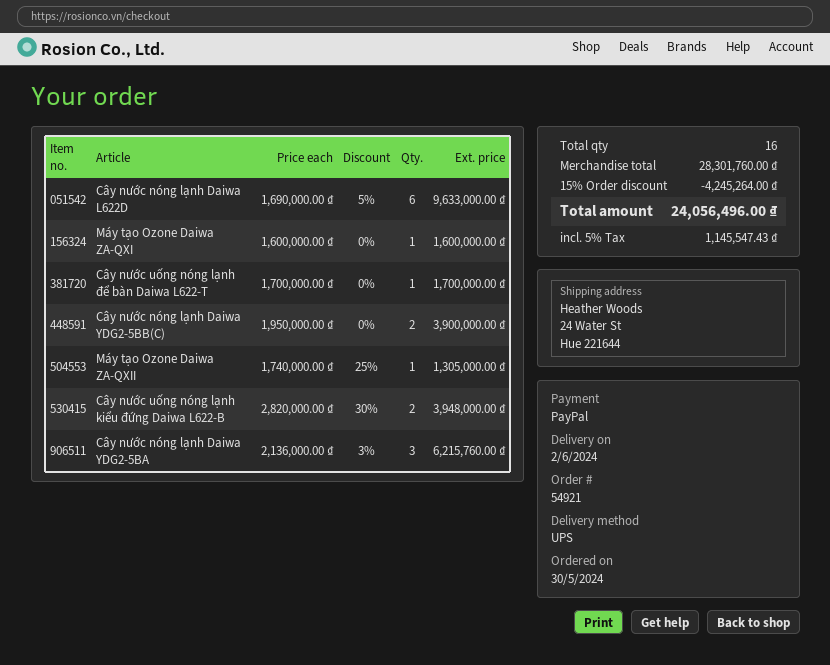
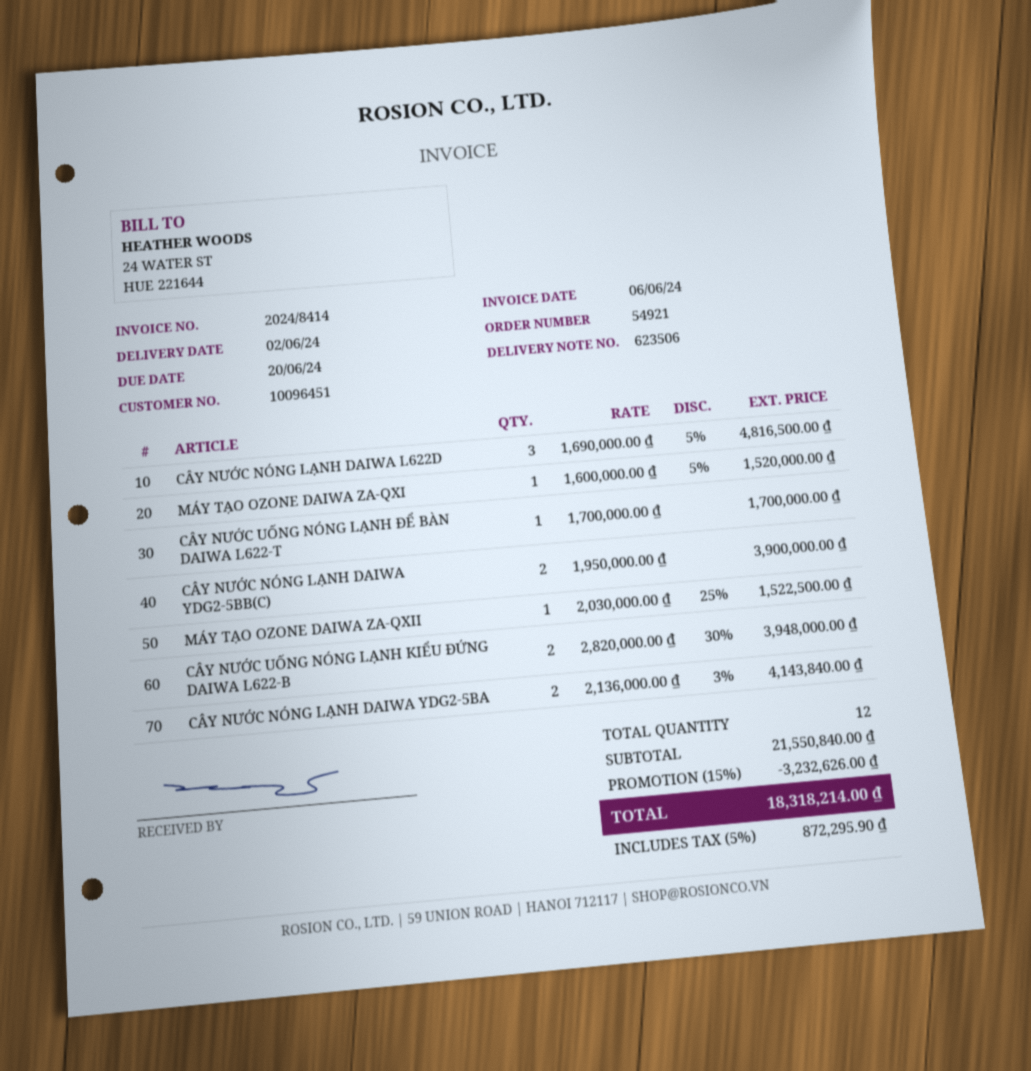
Cây nước nóng lạnh Daiwa L622D: 6 x 1690000.00 - 5% = 9633000.00 -> 3 x 1690000.00 - 5% = 4816500.00
Máy tạo Ozone Daiwa ZA-QXI: 1 x 1600000.00 = 1600000.00 -> 1 x 1600000.00 - 5% = 1520000.00
Máy tạo Ozone Daiwa ZA-QXII: 1 x 1740000.00 - 25% = 1305000.00 -> 1 x 2030000.00 - 25% = 1522500.00
Cây nước nóng lạnh Daiwa YDG2-5BA: 3 x 2136000.00 - 3% = 6215760.00 -> 2 x 2136000.00 - 3% = 4143840.00
total quantity: 16 -> 12
subtotal: 28301760.00 -> 21550840.00
discount: 15% = 4245264.00 -> 15% = 3232626.00
tax: 5% = 1145547.43 -> 5% = 872295.90
total: 24056496.00 -> 18318214.00

